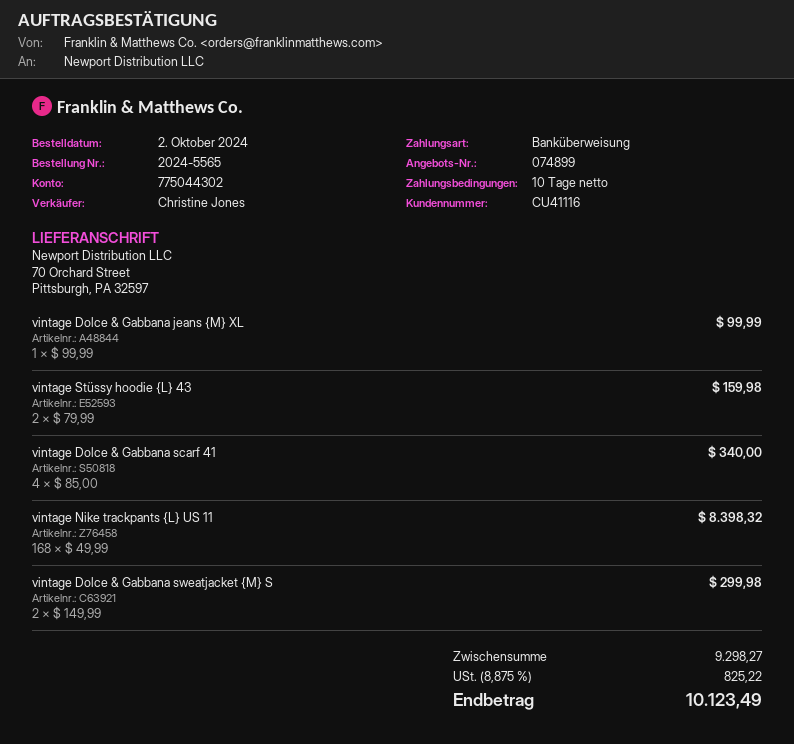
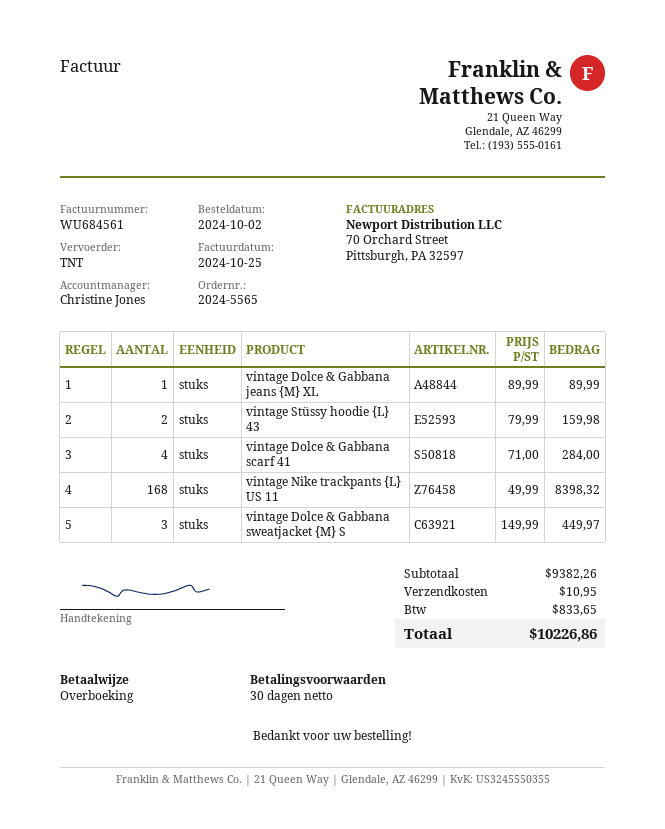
payment terms: 10 days -> 30 days
vintage Dolce & Gabbana jeans {M} XL: 1 x 99.99 = 99.99 -> 1 x 89.99 = 89.99
vintage Dolce & Gabbana scarf 41: 4 x 85.00 = 340.00 -> 4 x 71.00 = 284.00
vintage Dolce & Gabbana sweatjacket {M} S: 2 x 149.99 = 299.98 -> 3 x 149.99 = 449.97
subtotal: 9298.27 -> 9382.26
shipping: none -> 10.95
tax: 825.22 -> 833.65
total: 10123.49 -> 10226.86

